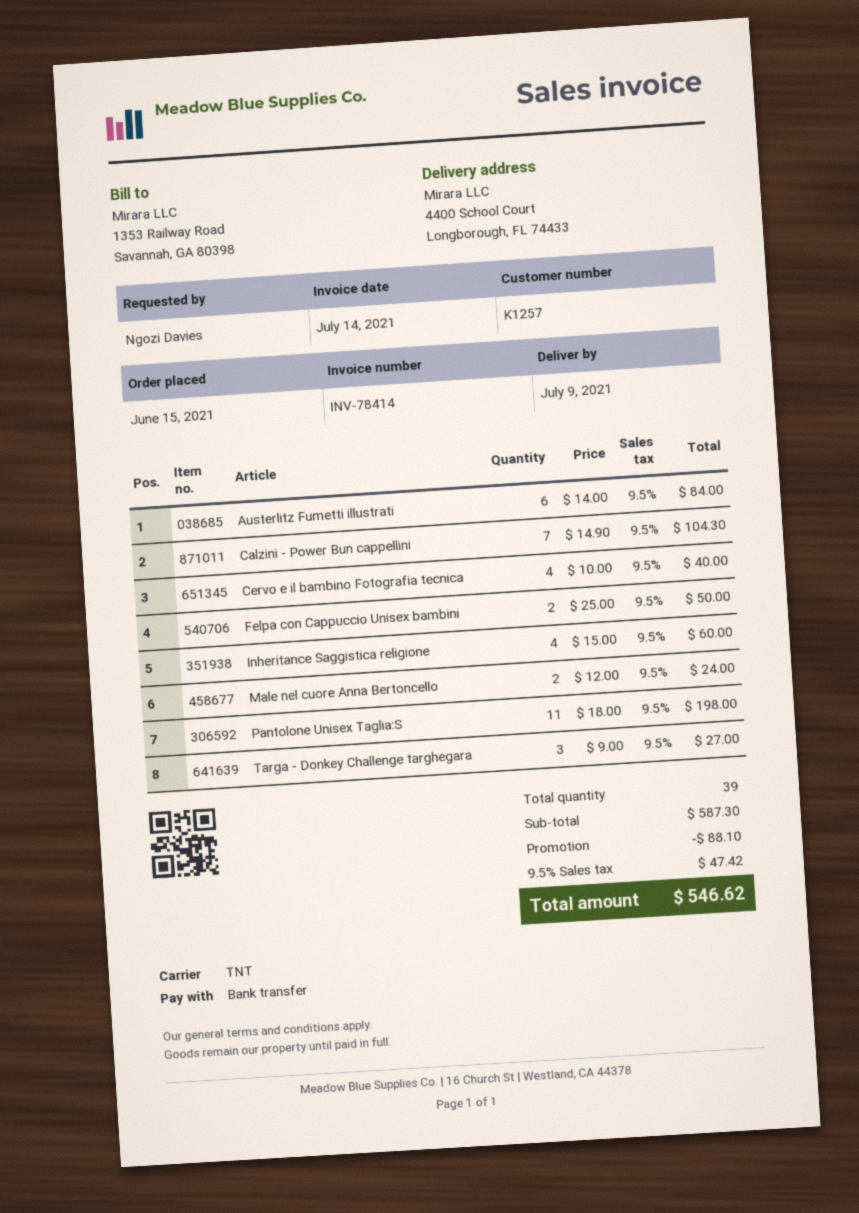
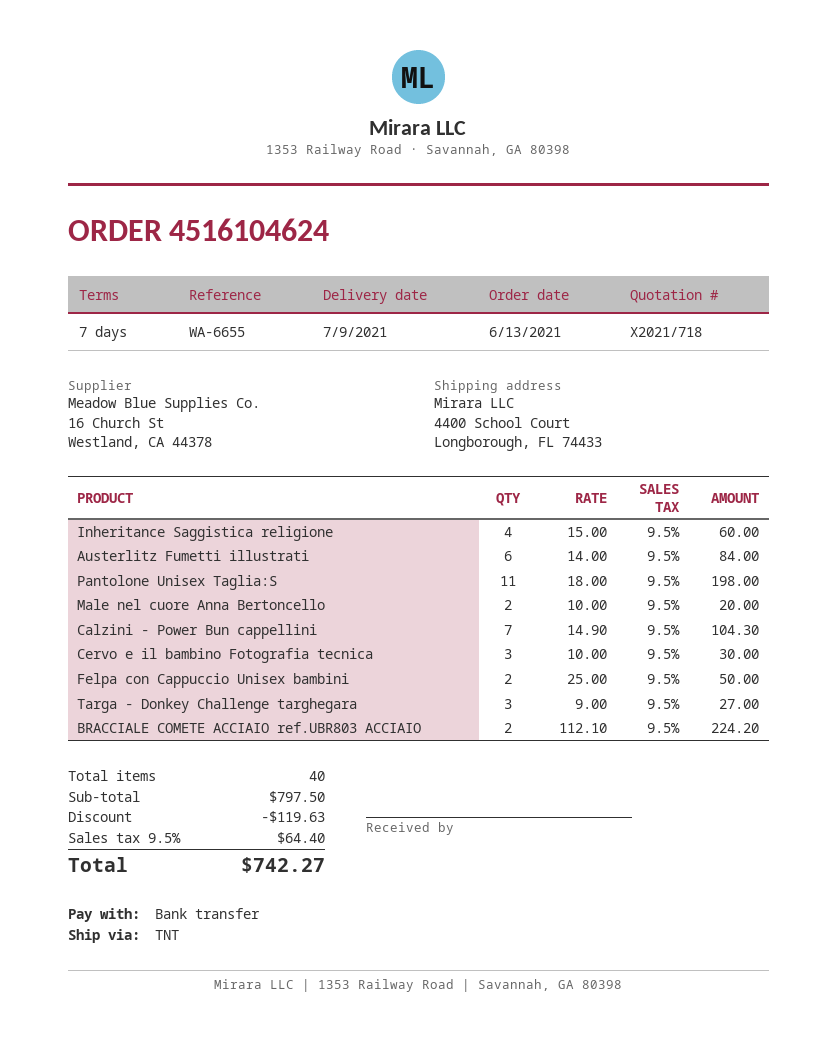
order date: 2021-06-15 -> 2021-06-13
Cervo e il bambino Fotografia tecnica: 4 x 10.00 = 40.00 -> 3 x 10.00 = 30.00
Male nel cuore Anna Bertoncello: 2 x 12.00 = 24.00 -> 2 x 10.00 = 20.00
BRACCIALE COMETE ACCIAIO ref.UBR803 ACCIAIO: none -> 2 x 112.10 = 224.20
total quantity: 39 -> 40
subtotal: 587.30 -> 797.50
discount: 88.10 -> 119.63
tax: 9.5% = 47.42 -> 9.5% = 64.40
total: 546.62 -> 742.27

